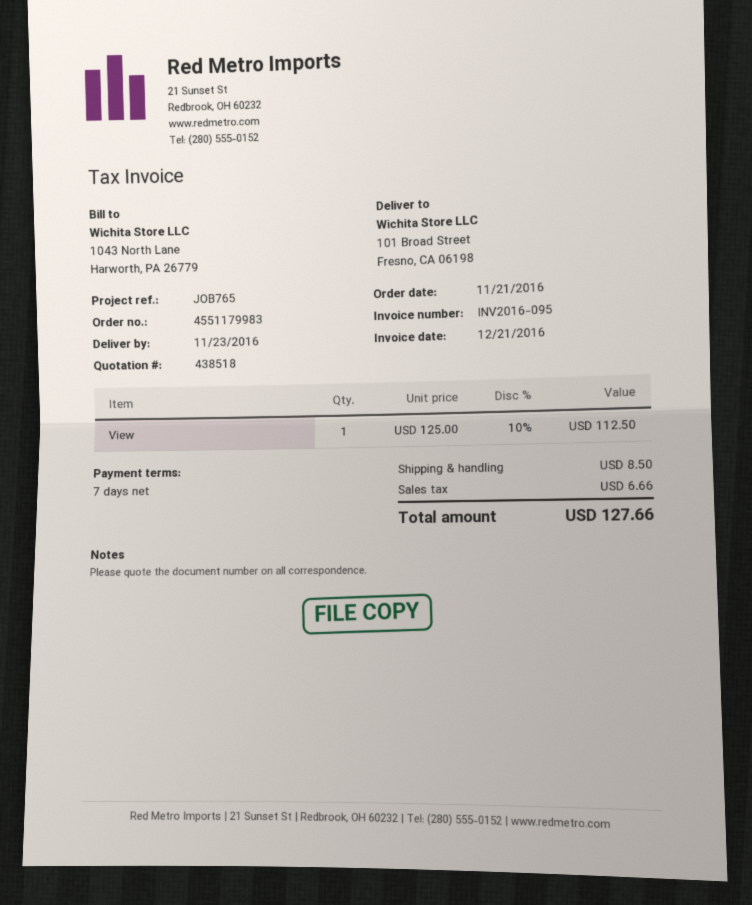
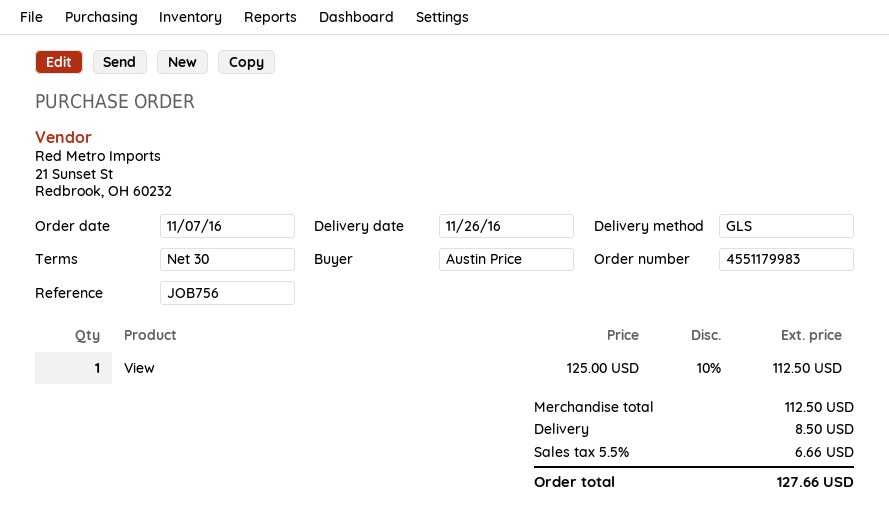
order date: 2016-11-21 -> 2016-11-07
delivery date: 2016-11-23 -> 2016-11-26
payment terms: 7 days -> 30 days
reference: JOB765 -> JOB756

